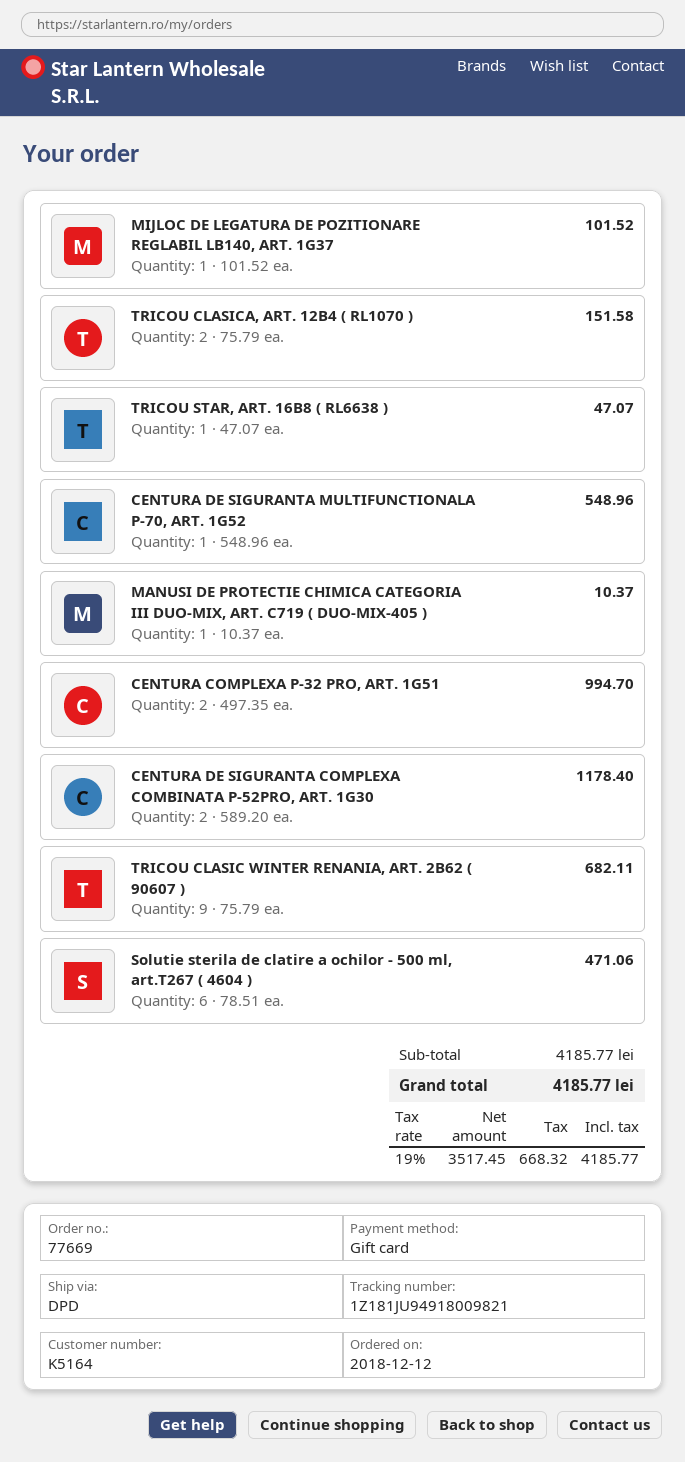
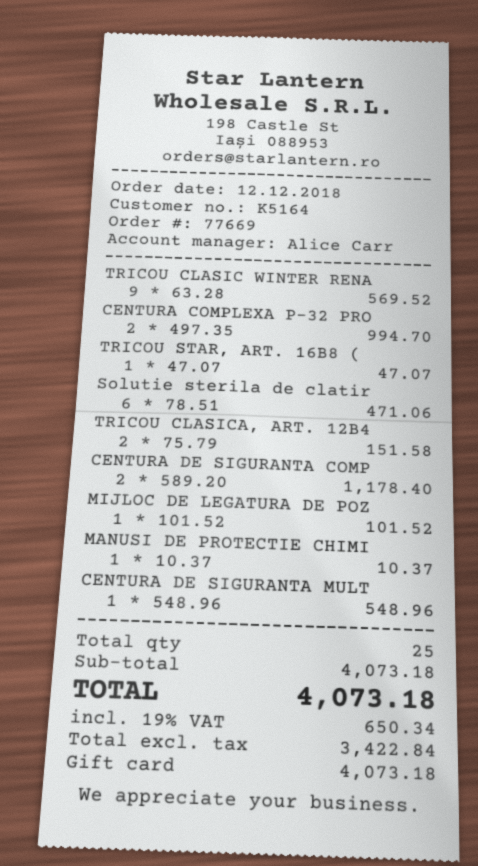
TRICOU CLASIC WINTER RENANIA, ART. 2B62 ( 90607 ): 9 x 75.79 = 682.11 -> 9 x 63.28 = 569.52
subtotal: 4185.77 -> 4073.18
net: 3517.45 -> 3422.84
tax: 19% = 668.32 -> 19% = 650.34
total: 4185.77 -> 4073.18

